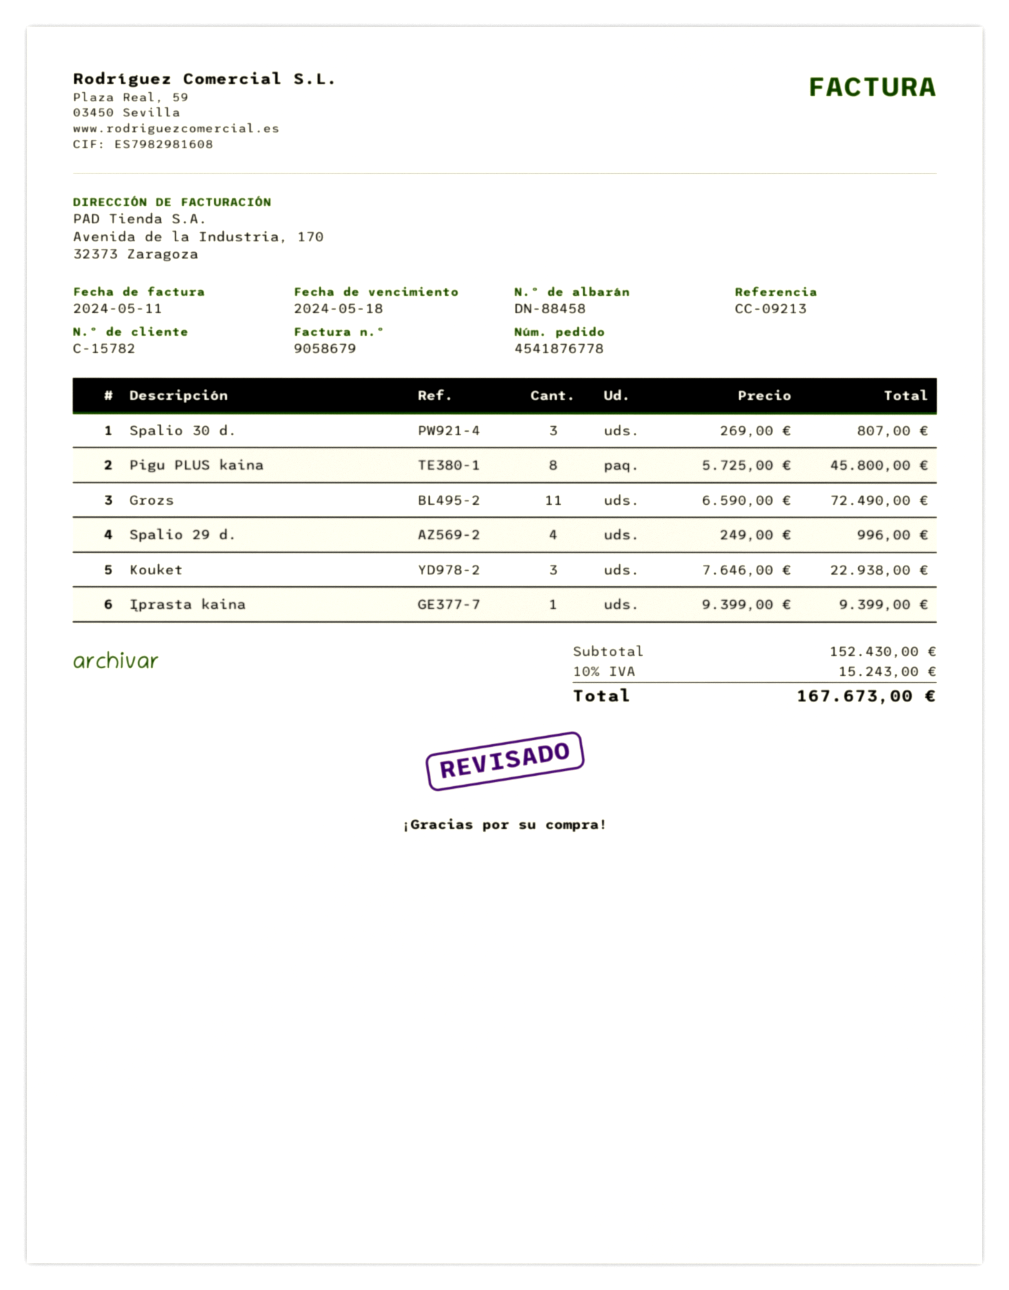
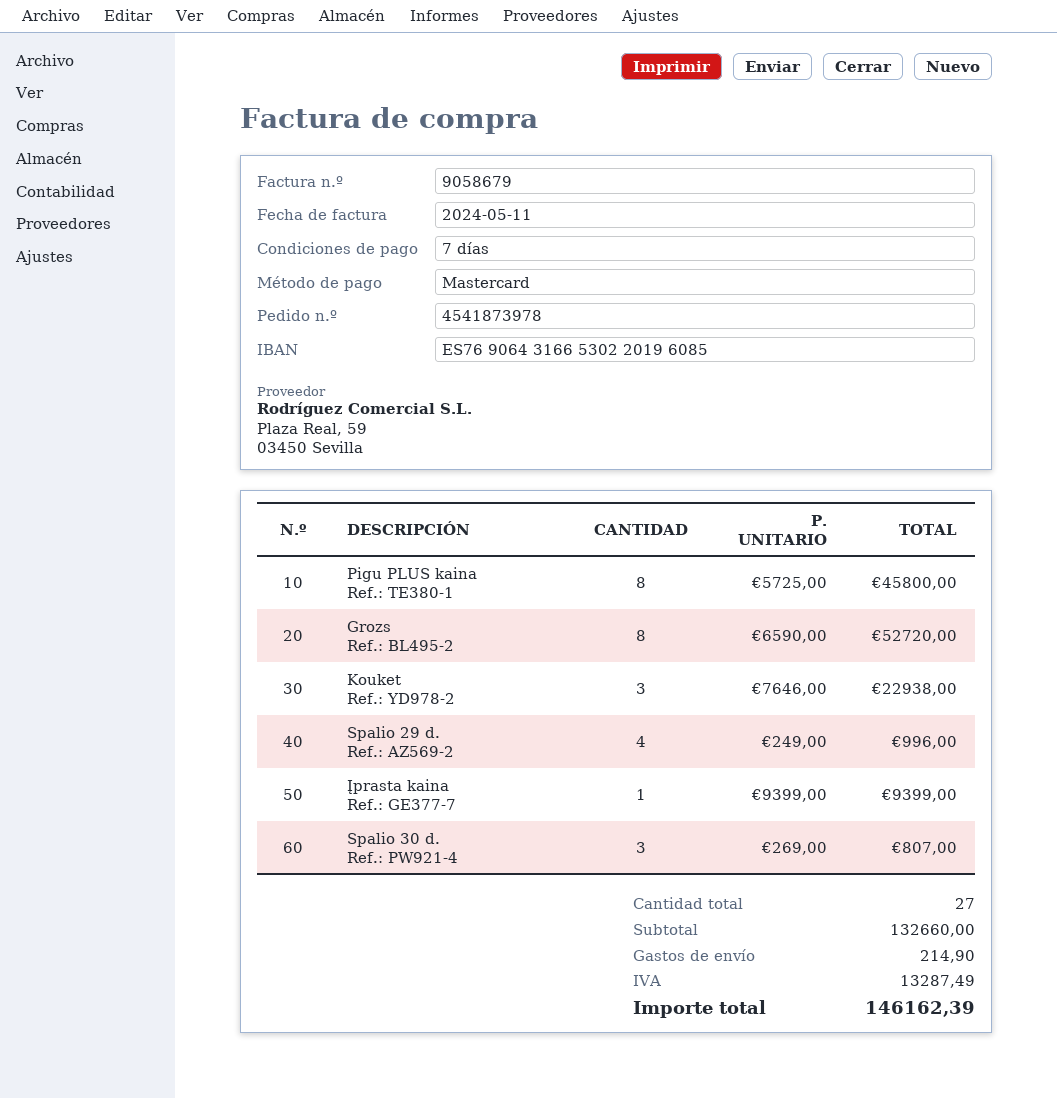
order number: 4541876778 -> 4541873978
Grozs: 11 x 6590.00 = 72490.00 -> 8 x 6590.00 = 52720.00
subtotal: 152430.00 -> 132660.00
shipping: none -> 214.90
tax: 15243.00 -> 13287.49
total: 167673.00 -> 146162.39

